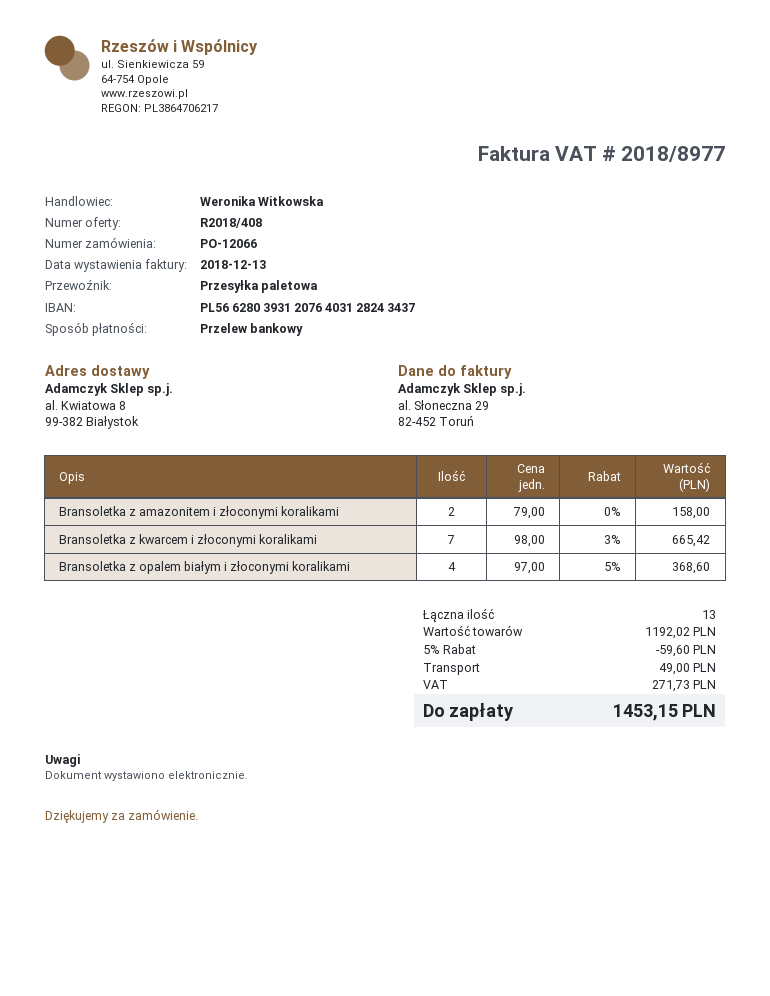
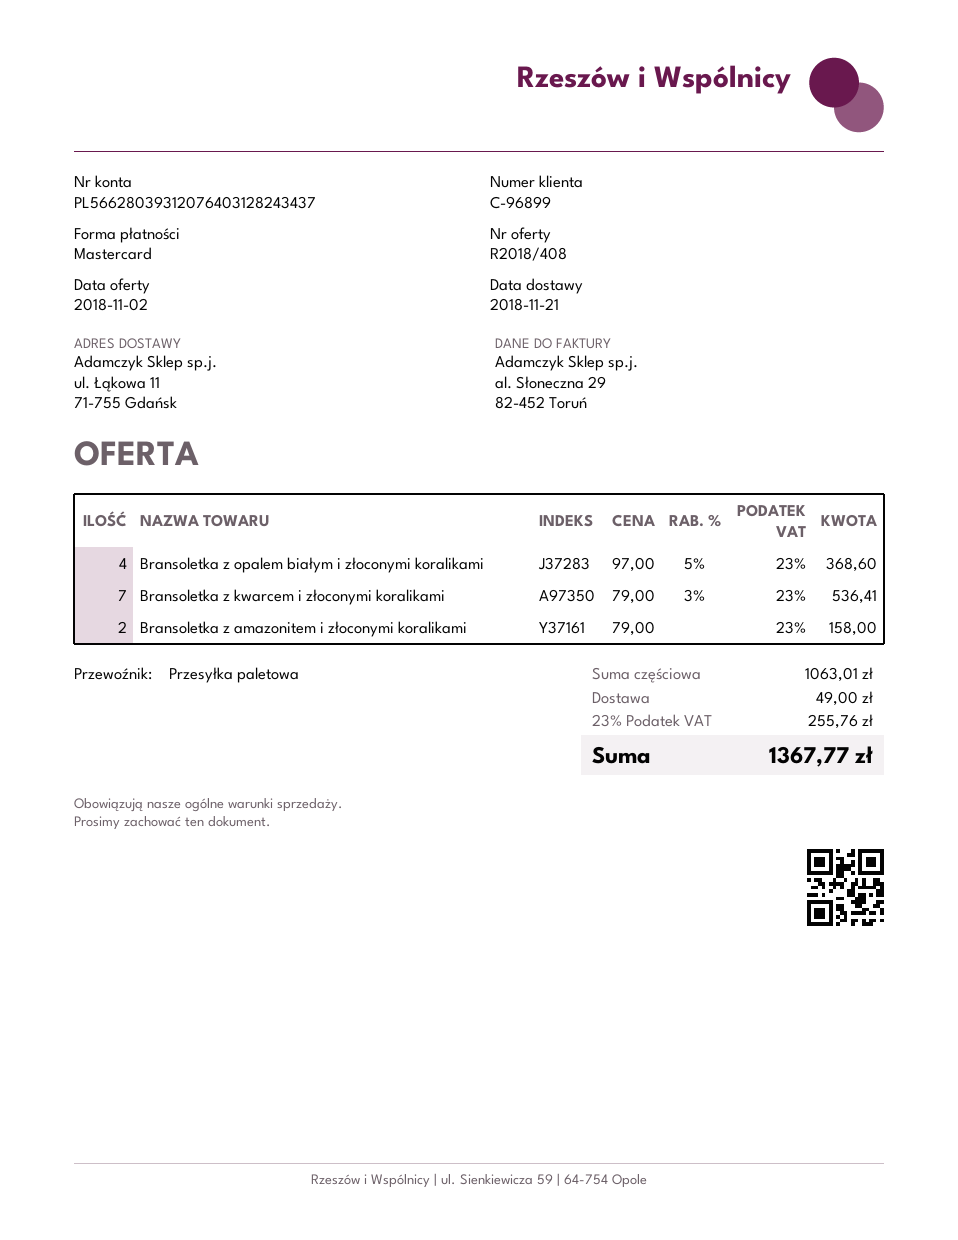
payment method: bank transfer -> Mastercard
ship to: al. Kwiatowa 8, 99-382 Białystok -> ul. Łąkowa 11, 71-755 Gdańsk
Bransoletka z kwarcem i złoconymi koralikami: 7 x 98.00 - 3% = 665.42 -> 7 x 79.00 - 3% = 536.41
subtotal: 1192.02 -> 1063.01
discount: 5% = 59.60 -> none
tax: 271.73 -> 255.76
total: 1453.15 -> 1367.77

